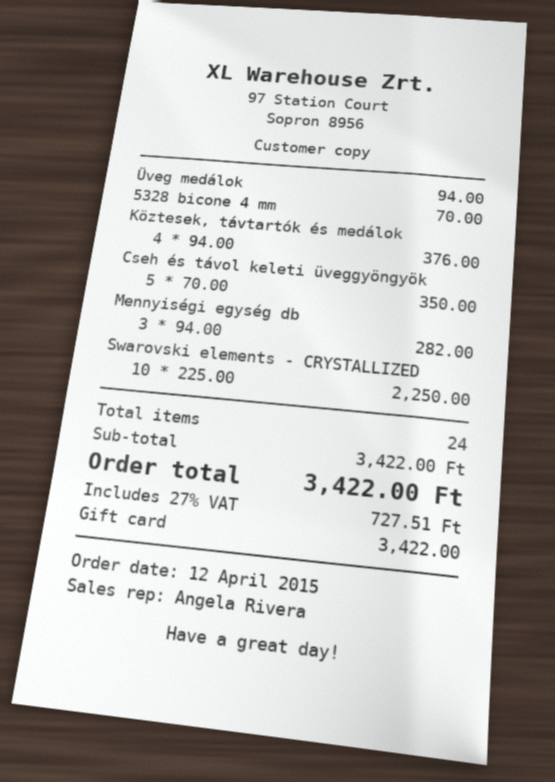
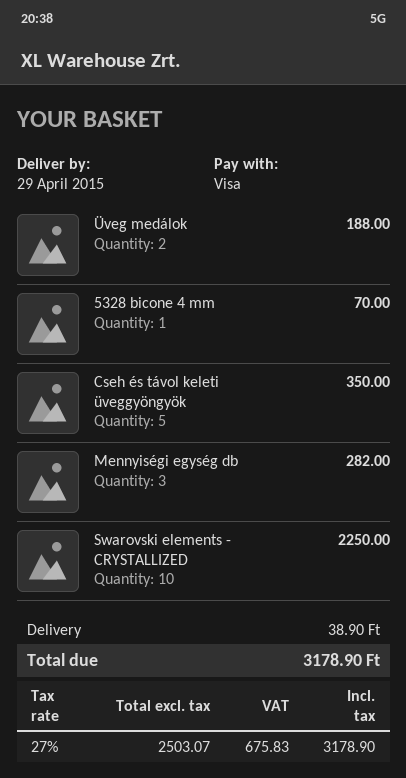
payment method: gift card -> Visa
Üveg medálok: 1 for 94.00 -> 2 for 188.00
Köztesek, távtartók és medálok: 4 for 376.00 -> none
shipping: none -> 38.90
tax: 27% = 727.51 -> 27% = 675.83
total: 3422.00 -> 3178.90

